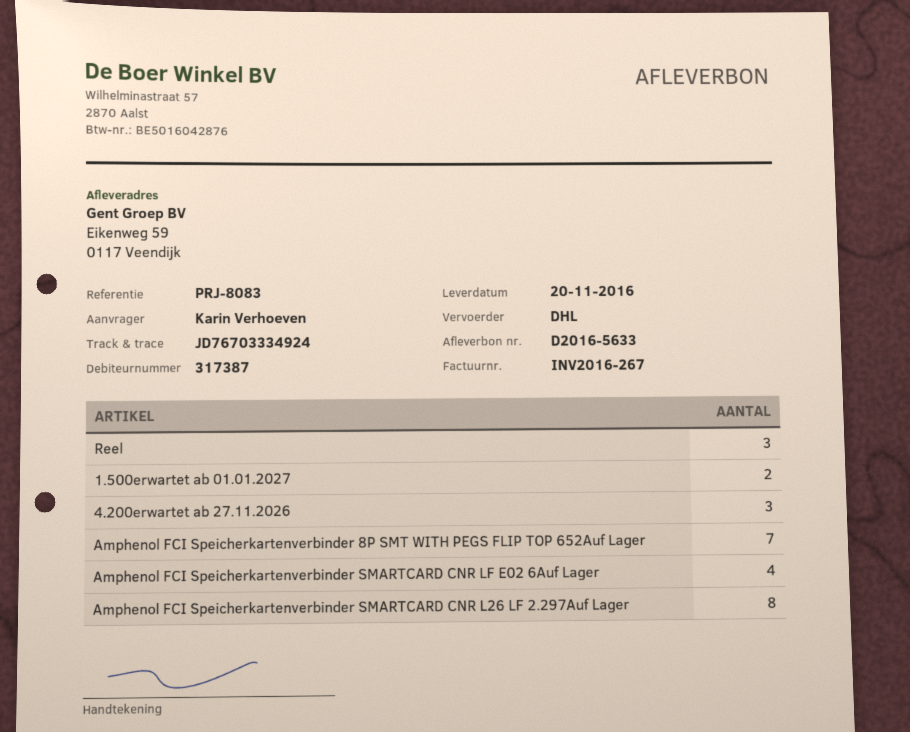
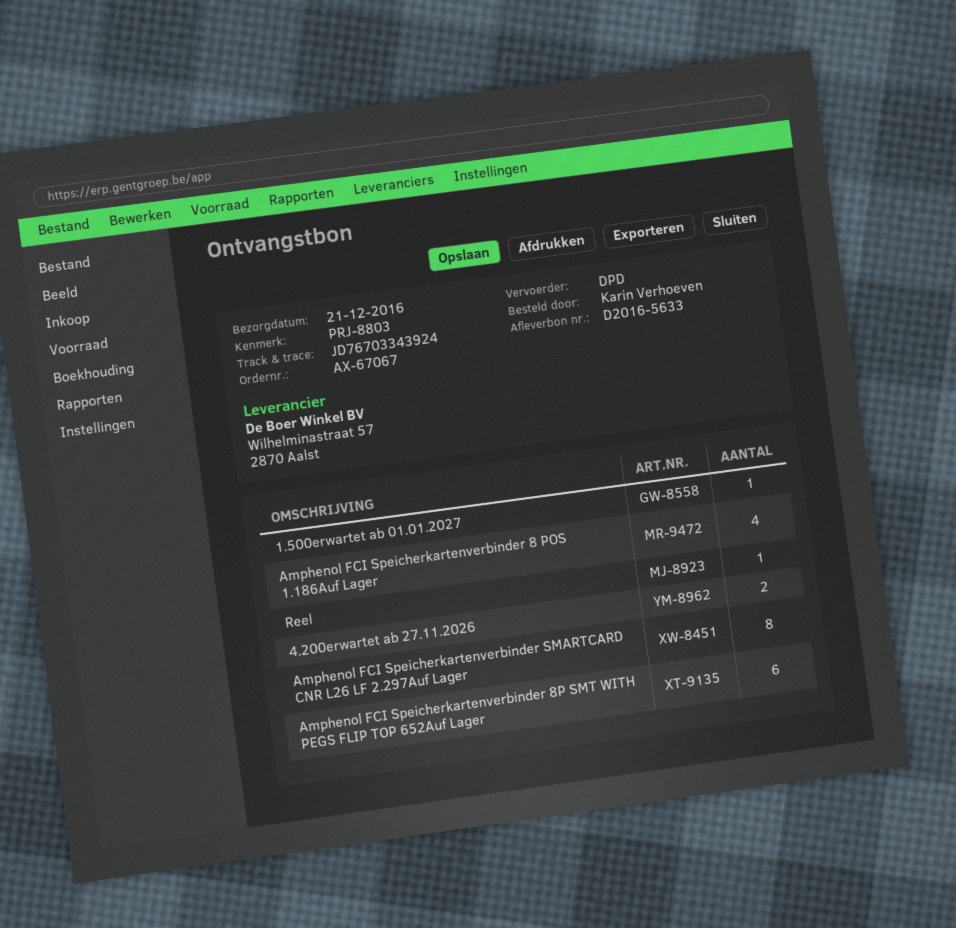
delivery date: 2016-11-20 -> 2016-12-21
reference: PRJ-8083 -> PRJ-8803
shipping method: DHL -> DPD
tracking number: JD76703334924 -> JD76703343924
Reel: 3 -> 1
1.500erwartet ab 01.01.2027: 2 -> 1
4.200erwartet ab 27.11.2026: 3 -> 2
Amphenol FCI Speicherkartenverbinder 8P SMT WITH PEGS FLIP TOP 652Auf Lager: 7 -> 6
Amphenol FCI Speicherkartenverbinder SMARTCARD CNR LF E02 6Auf Lager: 4 -> none
Amphenol FCI Speicherkartenverbinder 8 POS 1.186Auf Lager: none -> 4

